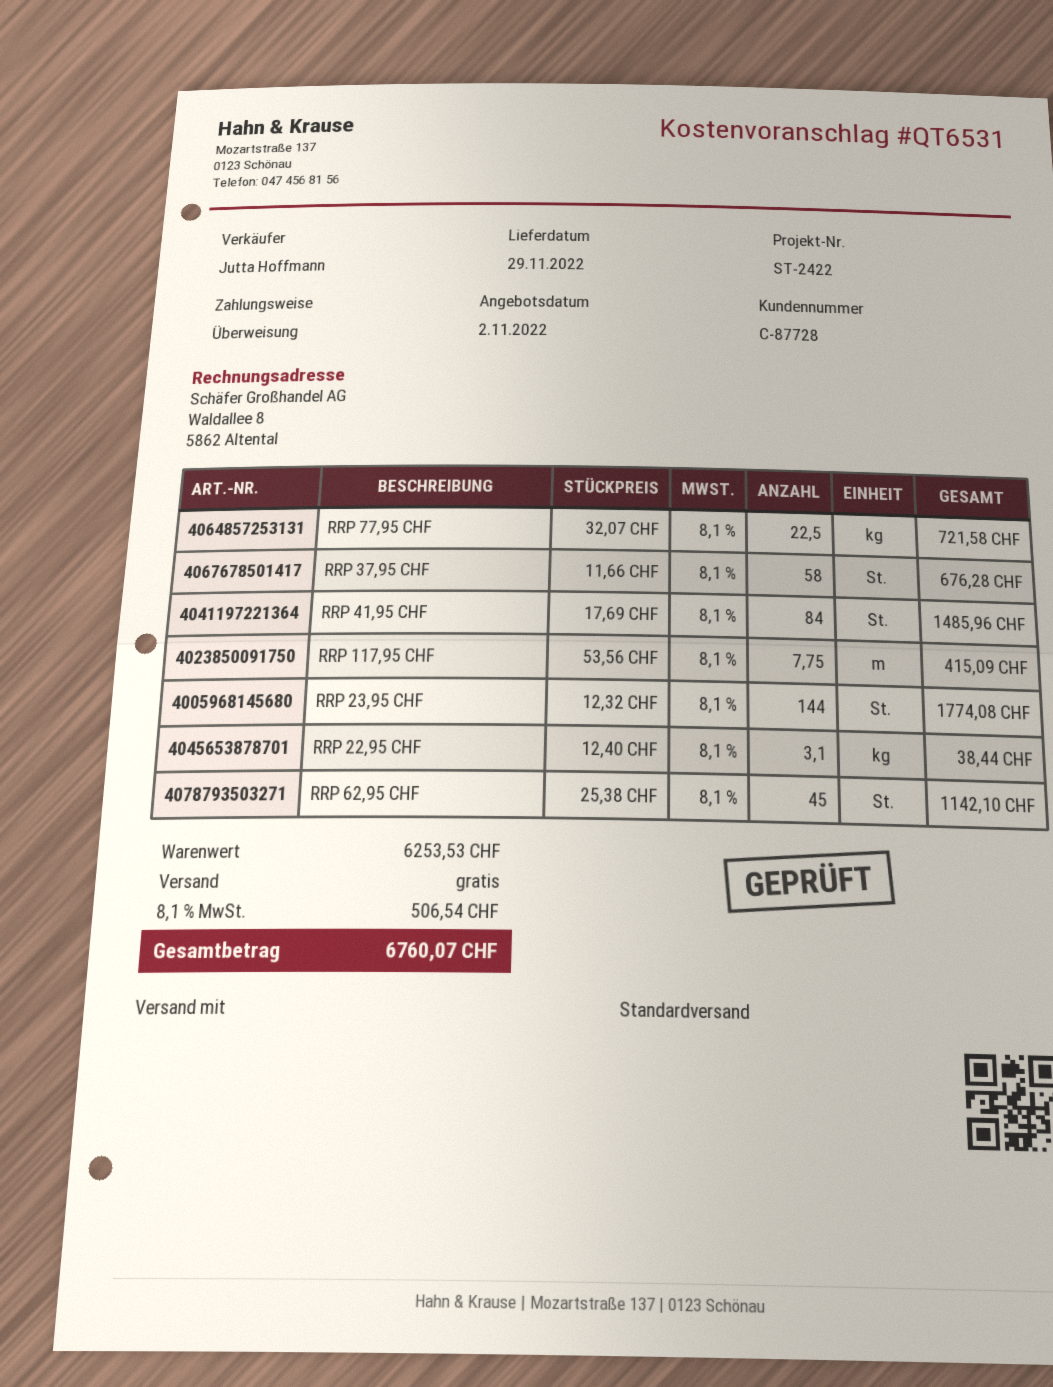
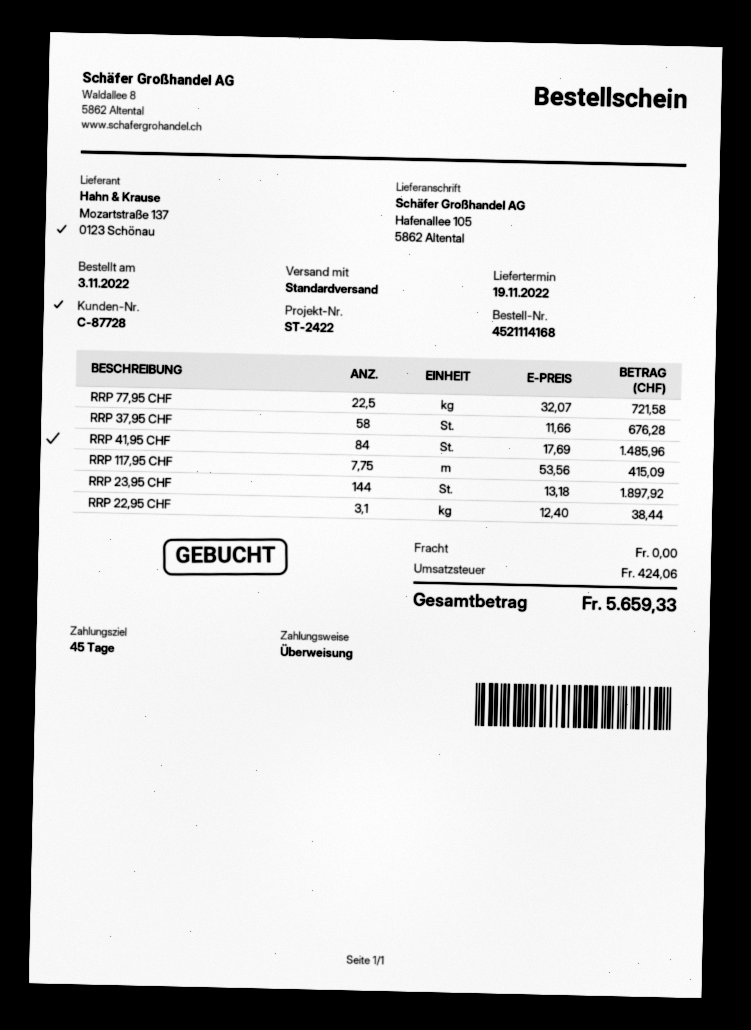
delivery date: 2022-11-29 -> 2022-11-19
RRP 23,95 CHF: 144 x 12.32 = 1774.08 -> 144 x 13.18 = 1897.92
RRP 62,95 CHF: 45 x 25.38 = 1142.10 -> none
tax: 506.54 -> 424.06
total: 6760.07 -> 5659.33

